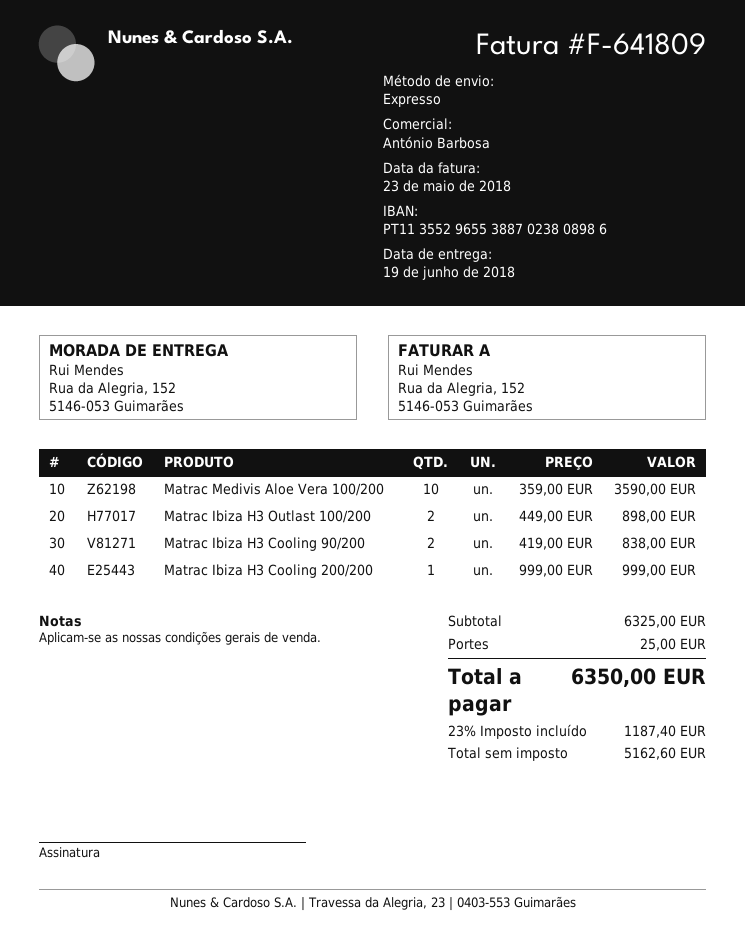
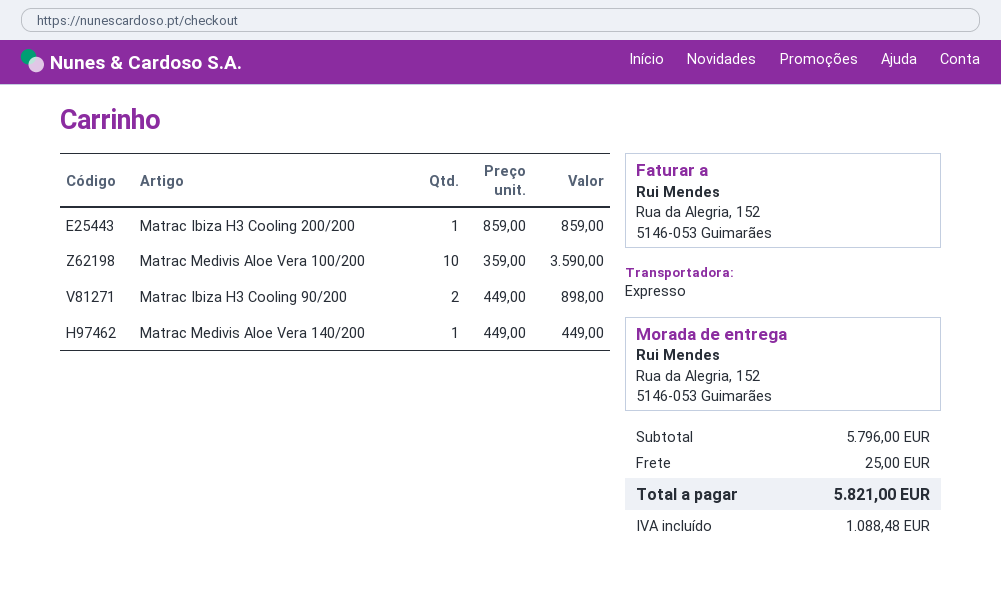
Matrac Ibiza H3 Outlast 100/200: 2 x 449.00 = 898.00 -> none
Matrac Ibiza H3 Cooling 90/200: 2 x 419.00 = 838.00 -> 2 x 449.00 = 898.00
Matrac Ibiza H3 Cooling 200/200: 1 x 999.00 = 999.00 -> 1 x 859.00 = 859.00
Matrac Medivis Aloe Vera 140/200: none -> 1 x 449.00 = 449.00
subtotal: 6325.00 -> 5796.00
tax: 1187.40 -> 1088.48
total: 6350.00 -> 5821.00

